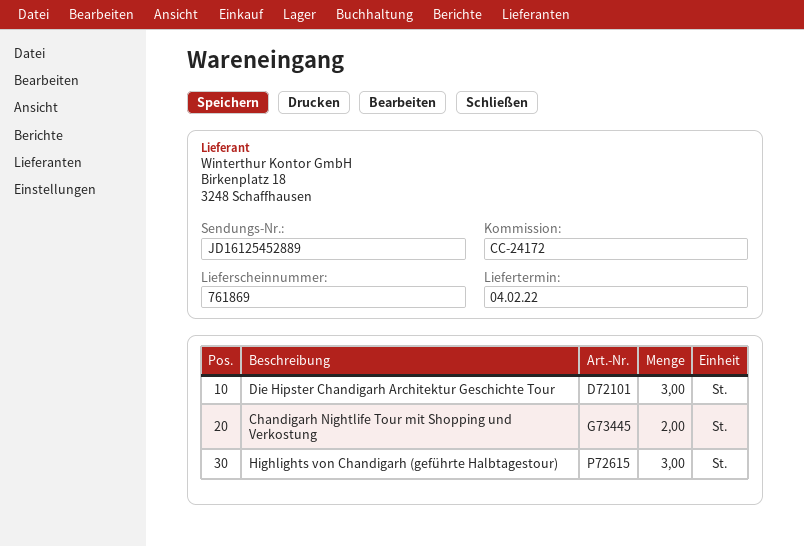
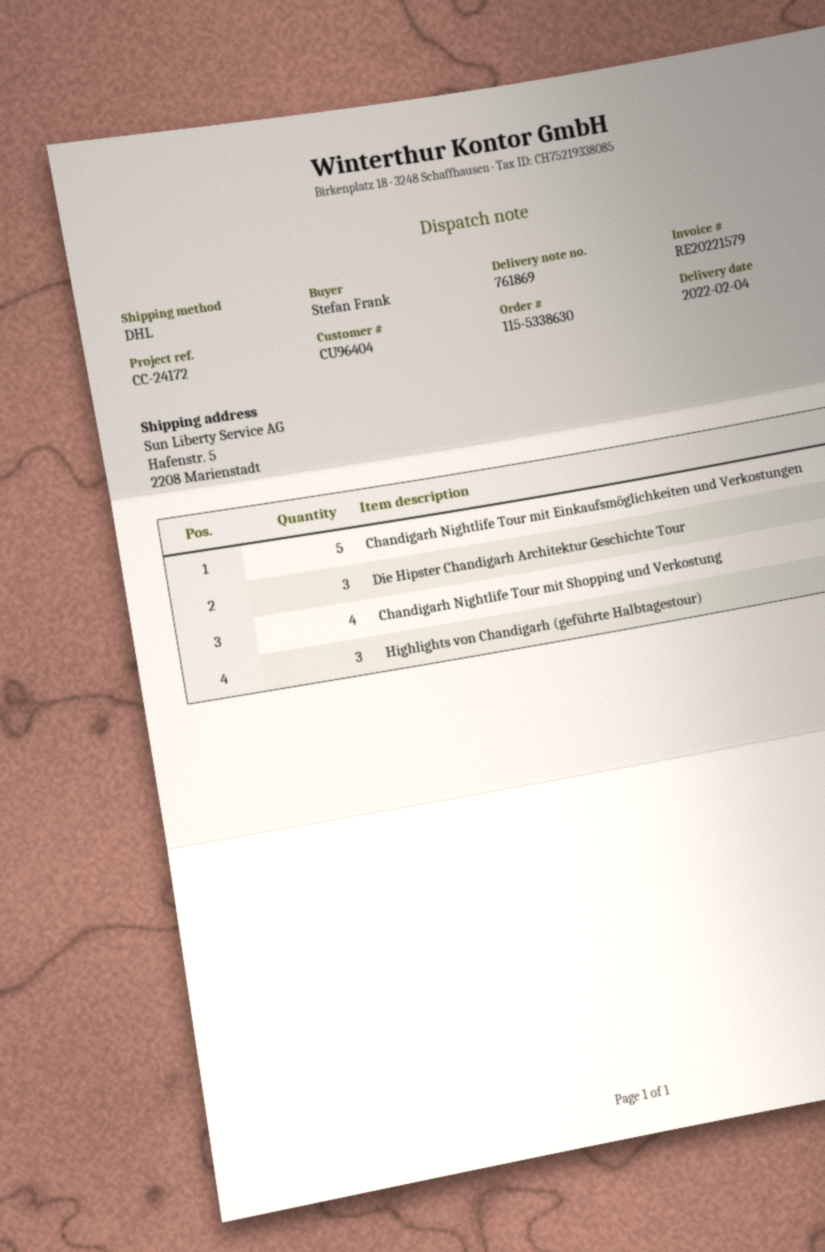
Chandigarh Nightlife Tour mit Shopping und Verkostung: 2 -> 4
Chandigarh Nightlife Tour mit Einkaufsmöglichkeiten und Verkostungen: none -> 5

